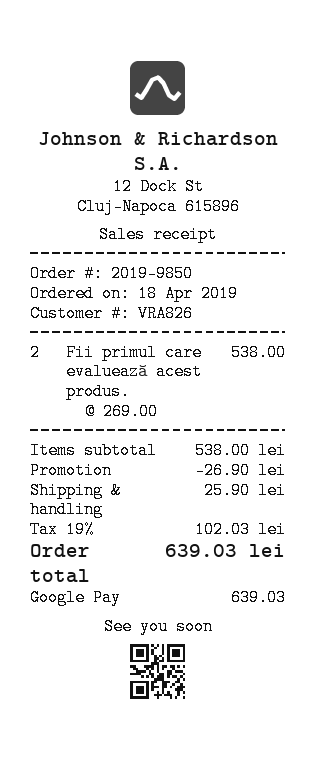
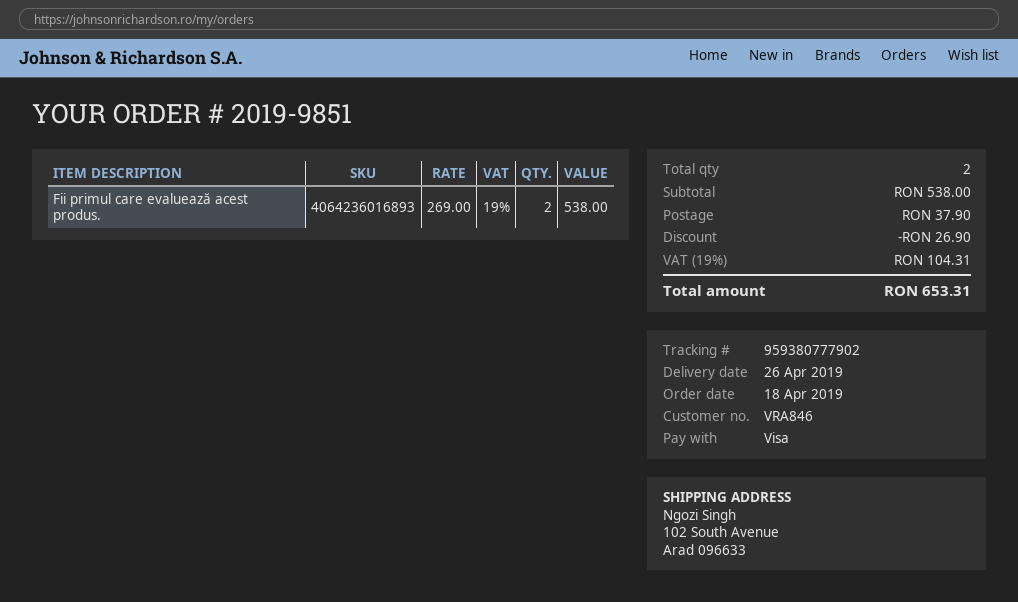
order number: 2019-9850 -> 2019-9851
customer number: VRA826 -> VRA846
payment method: Google Pay -> Visa
shipping: 25.90 -> 37.90
tax: 19% = 102.03 -> 19% = 104.31
total: 639.03 -> 653.31

